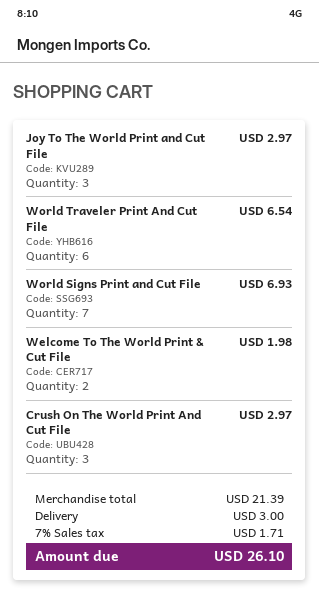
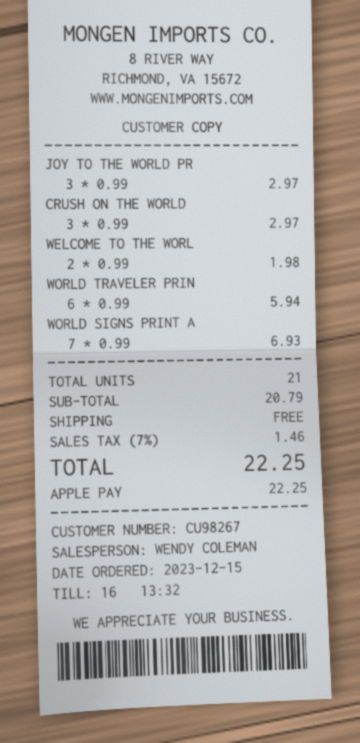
World Traveler Print And Cut File: 6 for 6.54 -> 6 for 5.94
subtotal: 21.39 -> 20.79
shipping: 3.00 -> 0.00
tax: 7% = 1.71 -> 7% = 1.46
total: 26.10 -> 22.25

